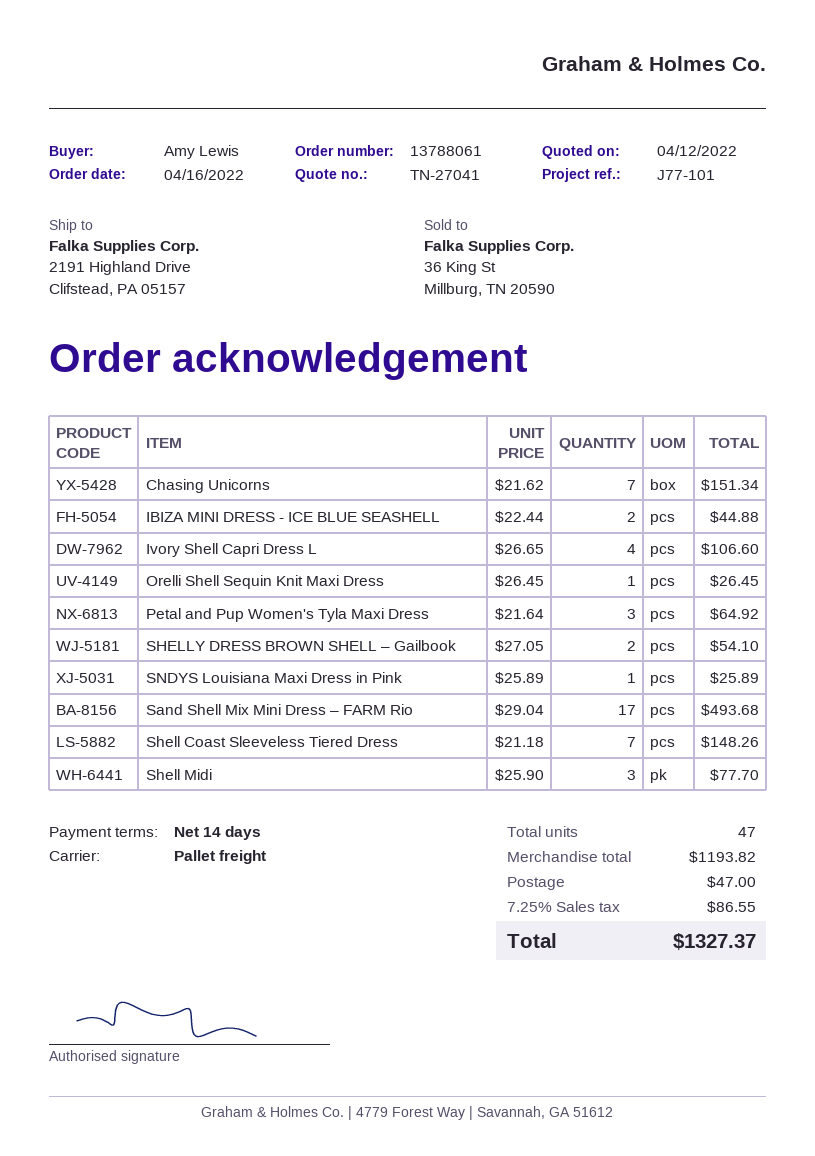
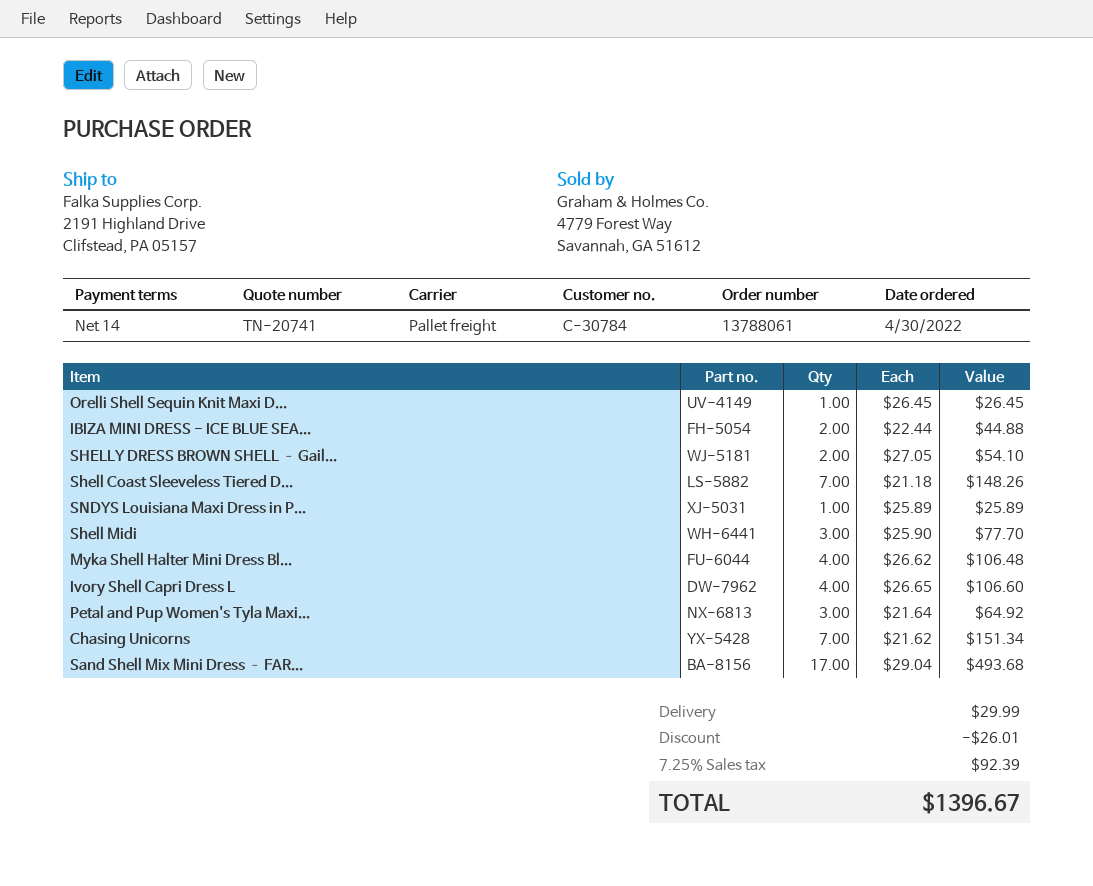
quote number: TN-27041 -> TN-20741
order date: 2022-04-16 -> 2022-04-30
Myka Shell Halter Mini Dress Bl...: none -> 4 x 26.62 = 106.48
discount: none -> 26.01
shipping: 47.00 -> 29.99
tax: 7.25% = 86.55 -> 7.25% = 92.39
total: 1327.37 -> 1396.67

